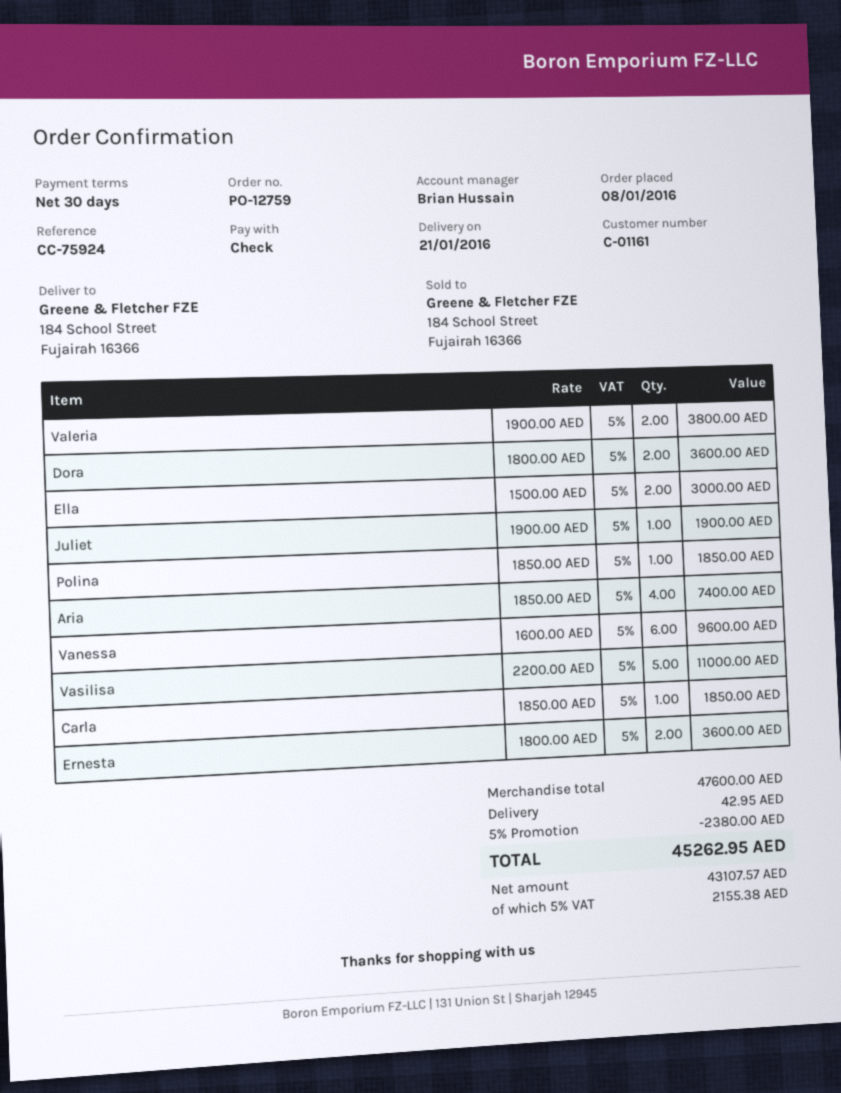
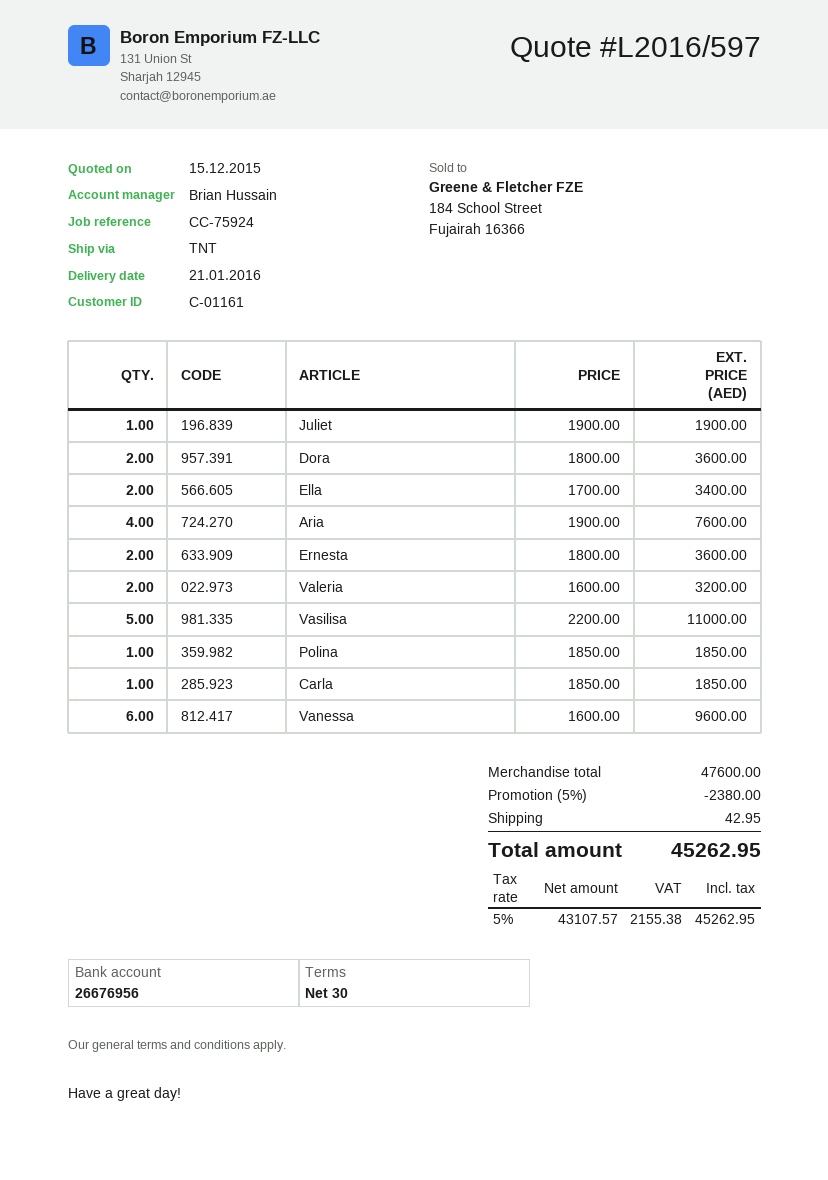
Valeria: 2 x 1900.00 = 3800.00 -> 2 x 1600.00 = 3200.00
Ella: 2 x 1500.00 = 3000.00 -> 2 x 1700.00 = 3400.00
Aria: 4 x 1850.00 = 7400.00 -> 4 x 1900.00 = 7600.00

